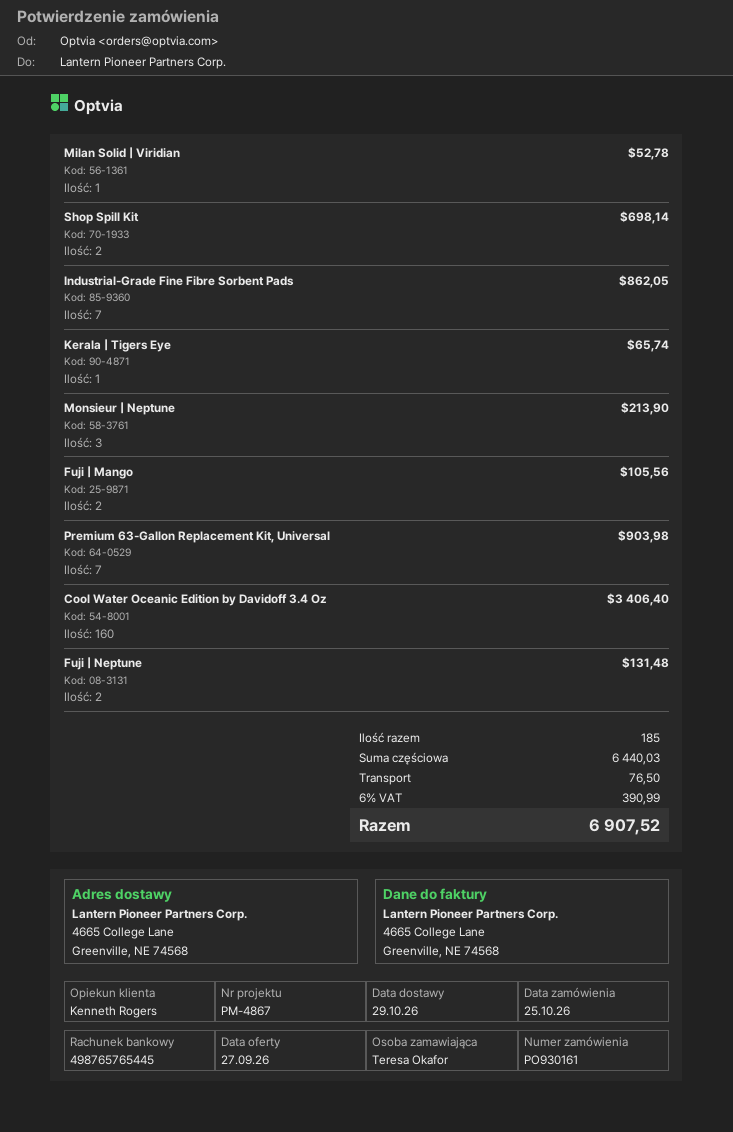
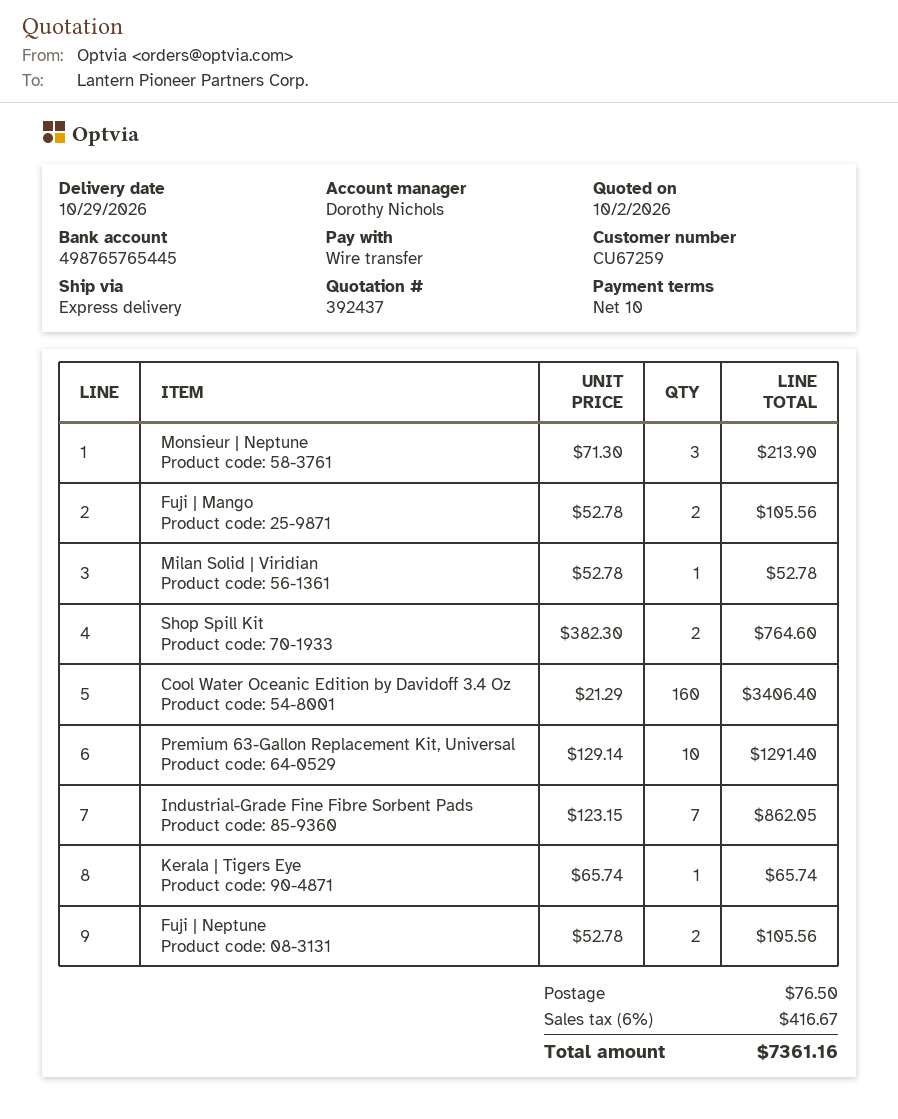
quote date: 2026-09-27 -> 2026-10-02
sales rep: Kenneth Rogers -> Dorothy Nichols
Shop Spill Kit: 2 for 698.14 -> 2 for 764.60
Premium 63-Gallon Replacement Kit, Universal: 7 for 903.98 -> 10 for 1291.40
Fuji | Neptune: 2 for 131.48 -> 2 for 105.56
tax: 6% = 390.99 -> 6% = 416.67
total: 6907.52 -> 7361.16

